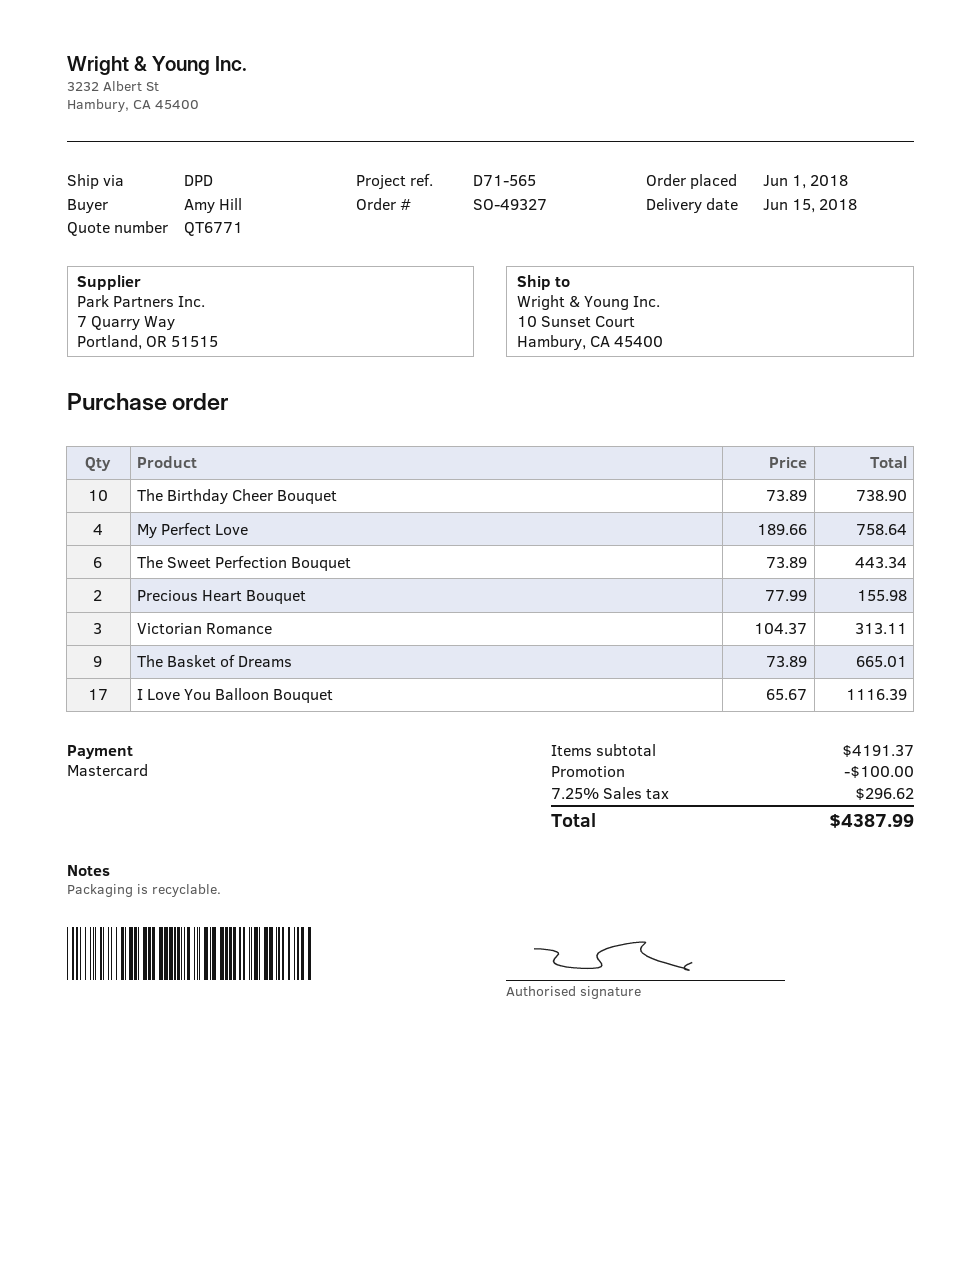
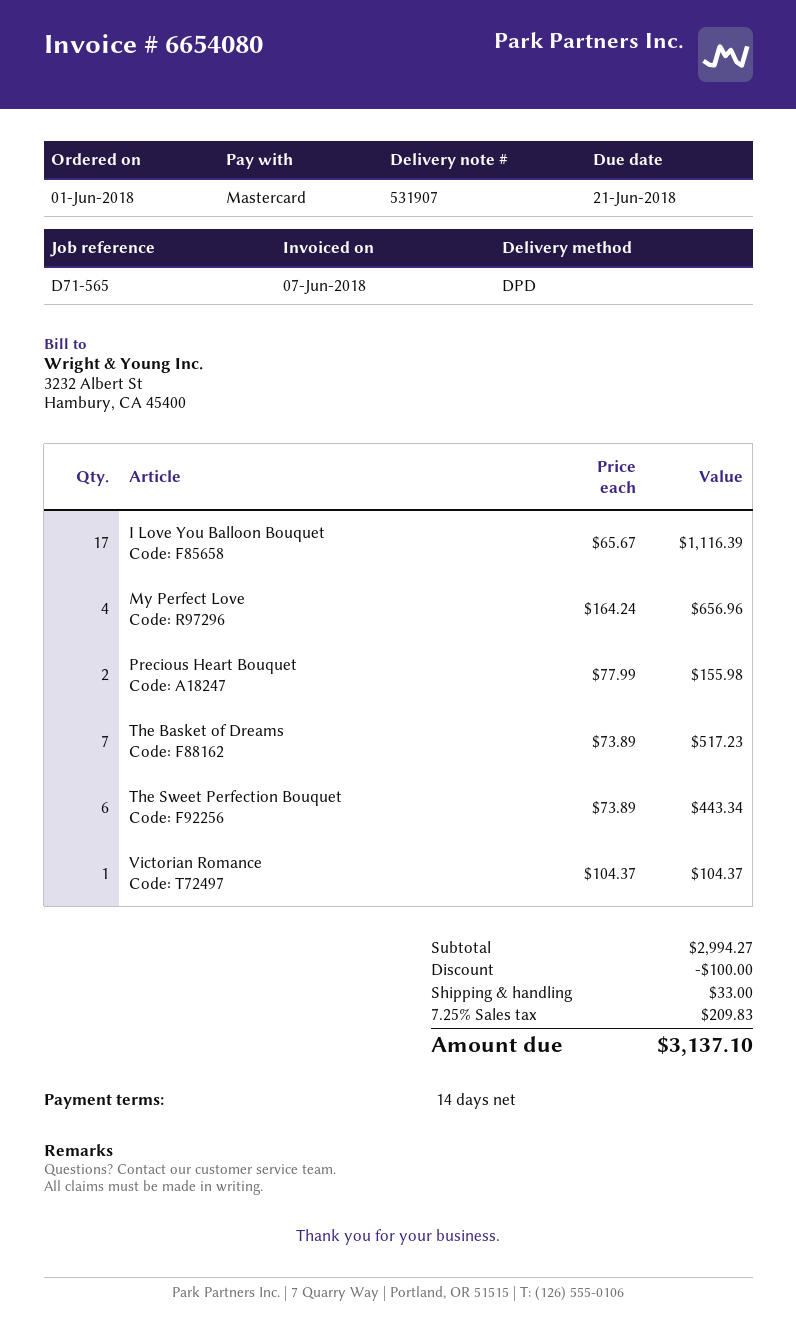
The Birthday Cheer Bouquet: 10 x 73.89 = 738.90 -> none
My Perfect Love: 4 x 189.66 = 758.64 -> 4 x 164.24 = 656.96
Victorian Romance: 3 x 104.37 = 313.11 -> 1 x 104.37 = 104.37
The Basket of Dreams: 9 x 73.89 = 665.01 -> 7 x 73.89 = 517.23
subtotal: 4191.37 -> 2994.27
shipping: none -> 33.00
tax: 7.25% = 296.62 -> 7.25% = 209.83
total: 4387.99 -> 3137.10

